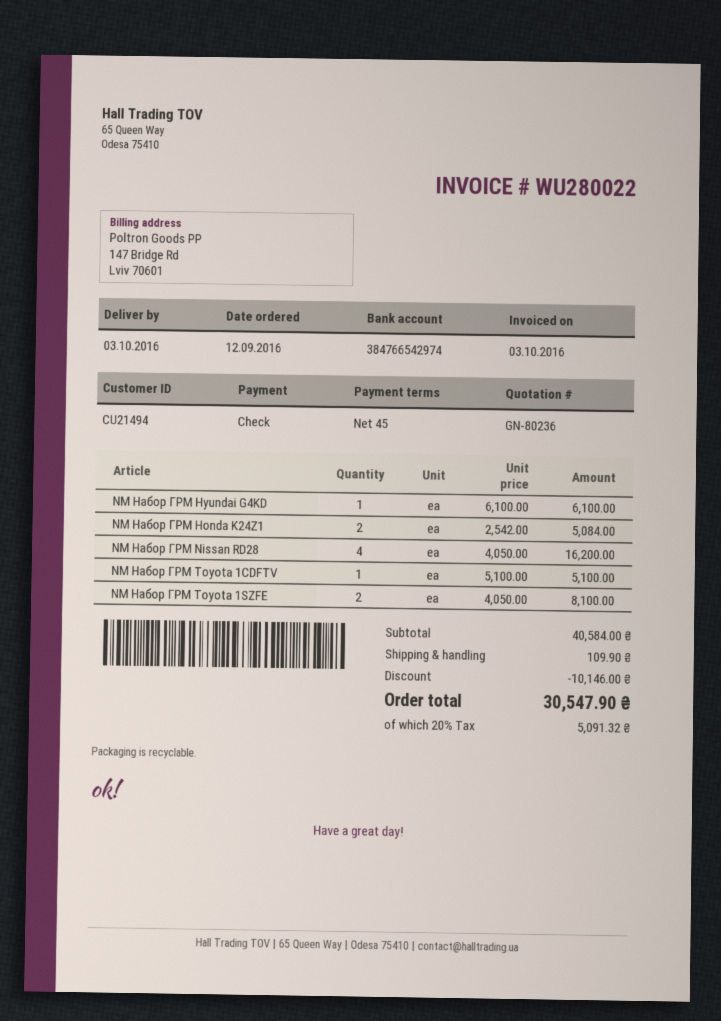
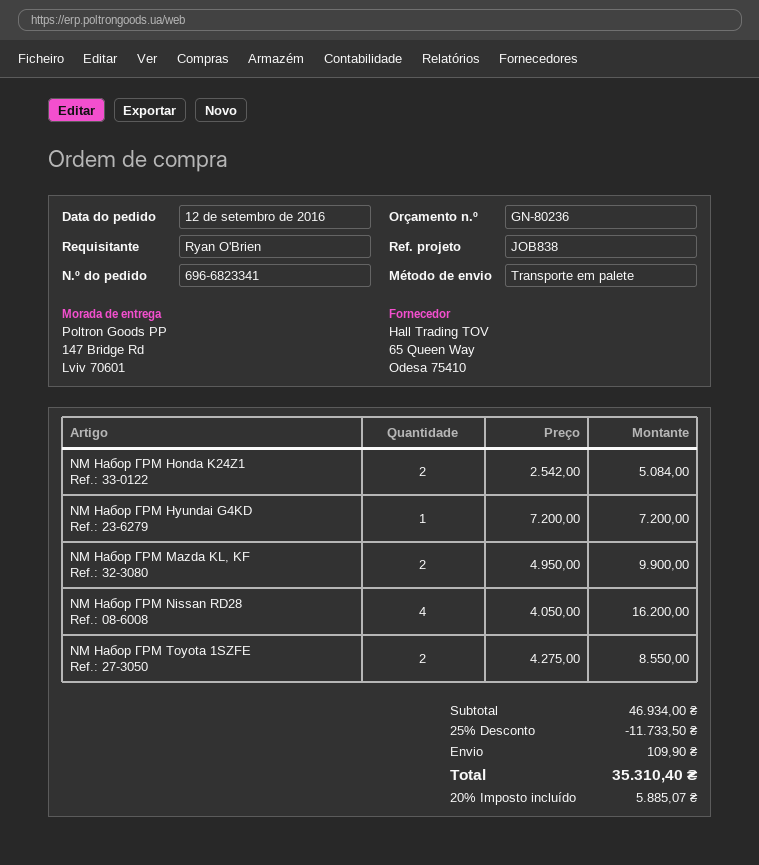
NM Набор ГРМ Hyundai G4KD: 1 x 6100.00 = 6100.00 -> 1 x 7200.00 = 7200.00
NM Набор ГРМ Toyota 1CDFTV: 1 x 5100.00 = 5100.00 -> none
NM Набор ГРМ Toyota 1SZFE: 2 x 4050.00 = 8100.00 -> 2 x 4275.00 = 8550.00
NM Набор ГРМ Mazda KL, KF: none -> 2 x 4950.00 = 9900.00
subtotal: 40584.00 -> 46934.00
discount: 10146.00 -> 11733.50
tax: 20% = 5091.32 -> 20% = 5885.07
total: 30547.90 -> 35310.40

